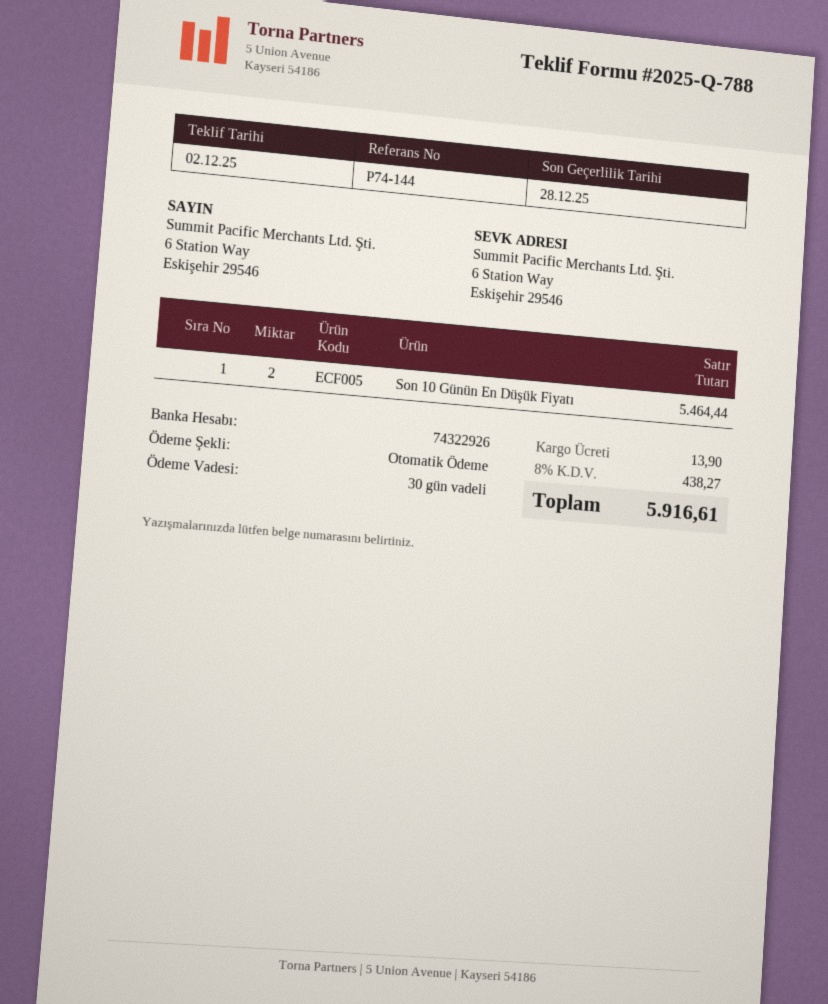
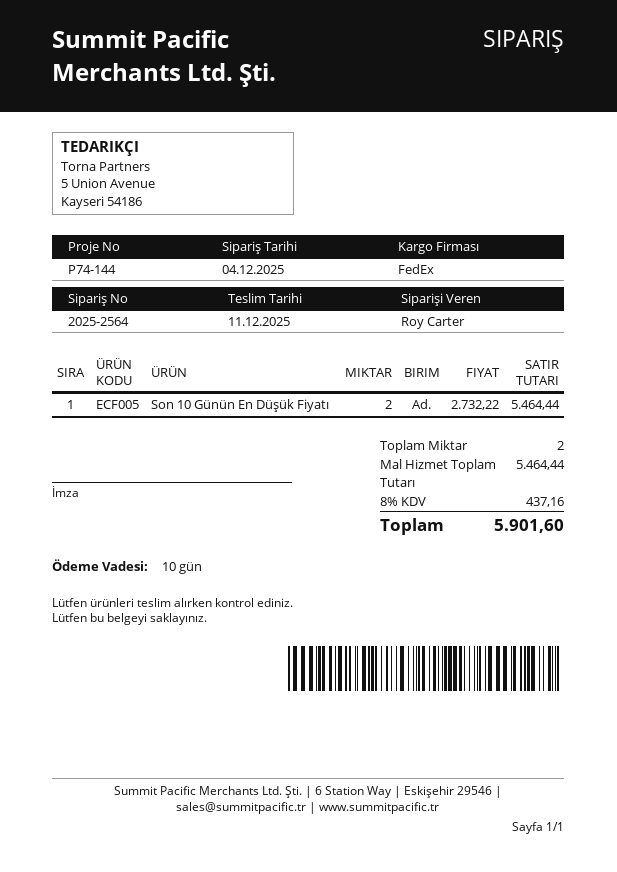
payment terms: 30 days -> 10 days
shipping: 13.90 -> none
tax: 8% = 438.27 -> 8% = 437.16
total: 5916.61 -> 5901.60

